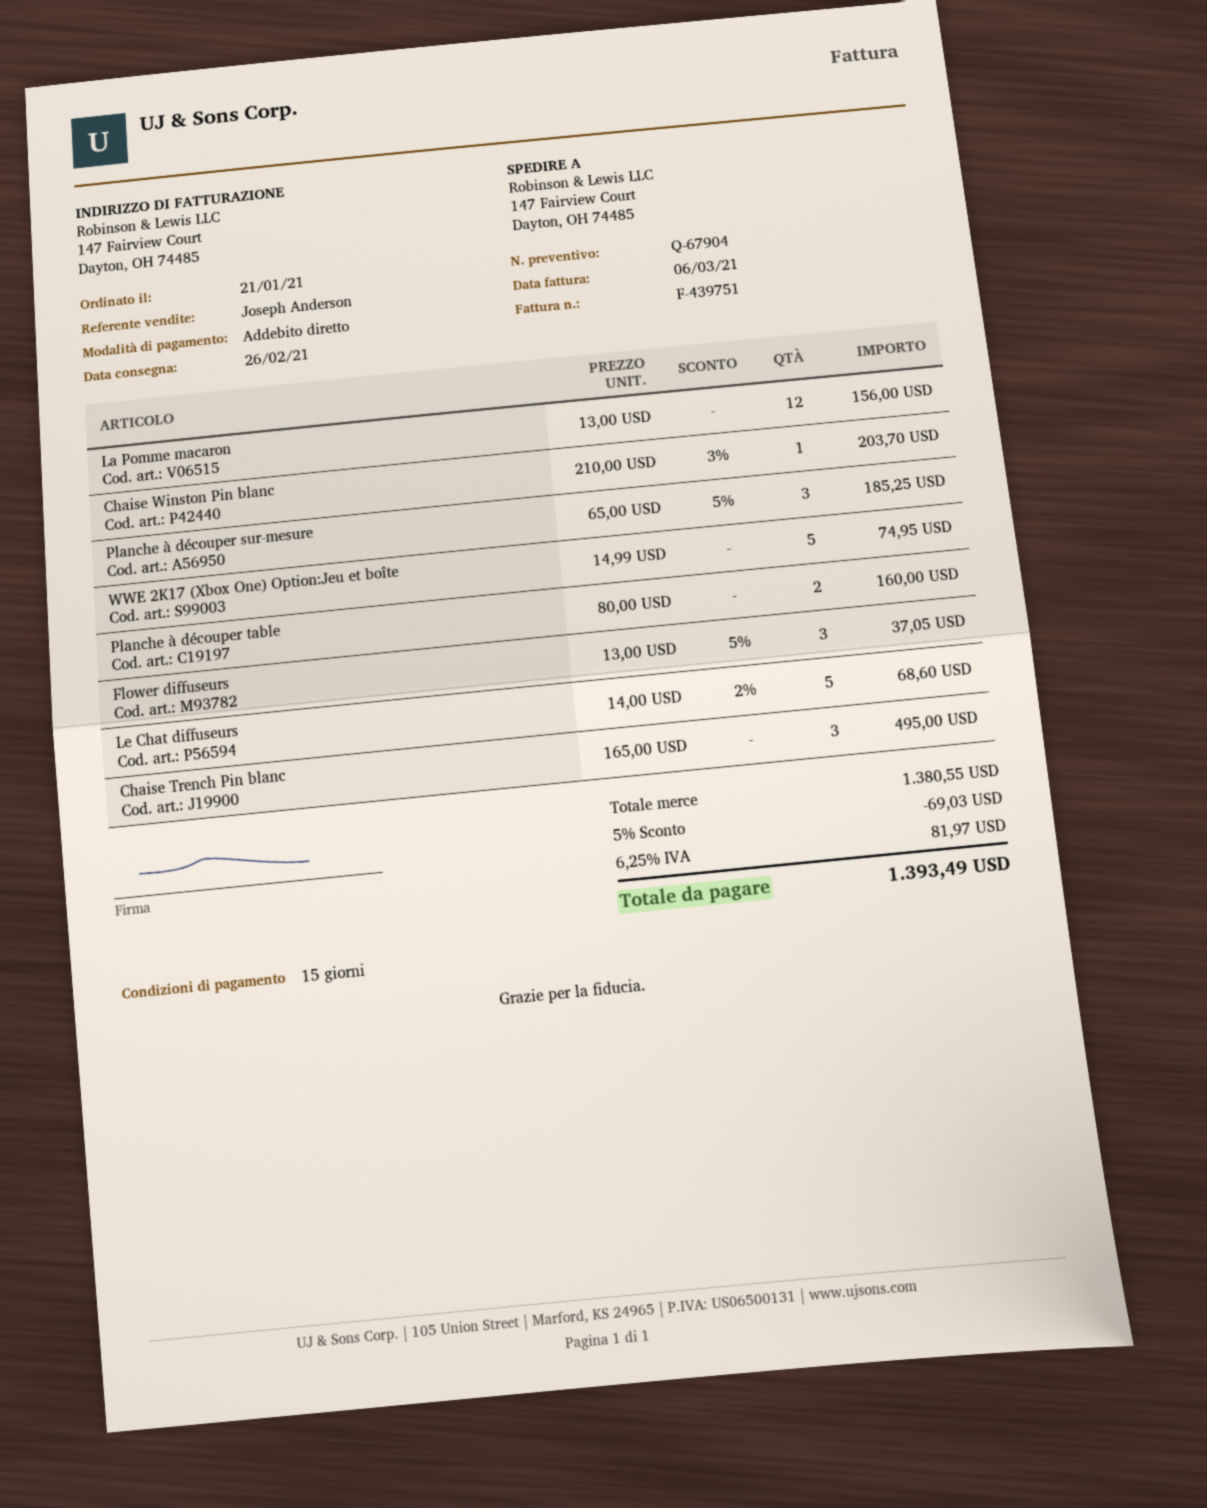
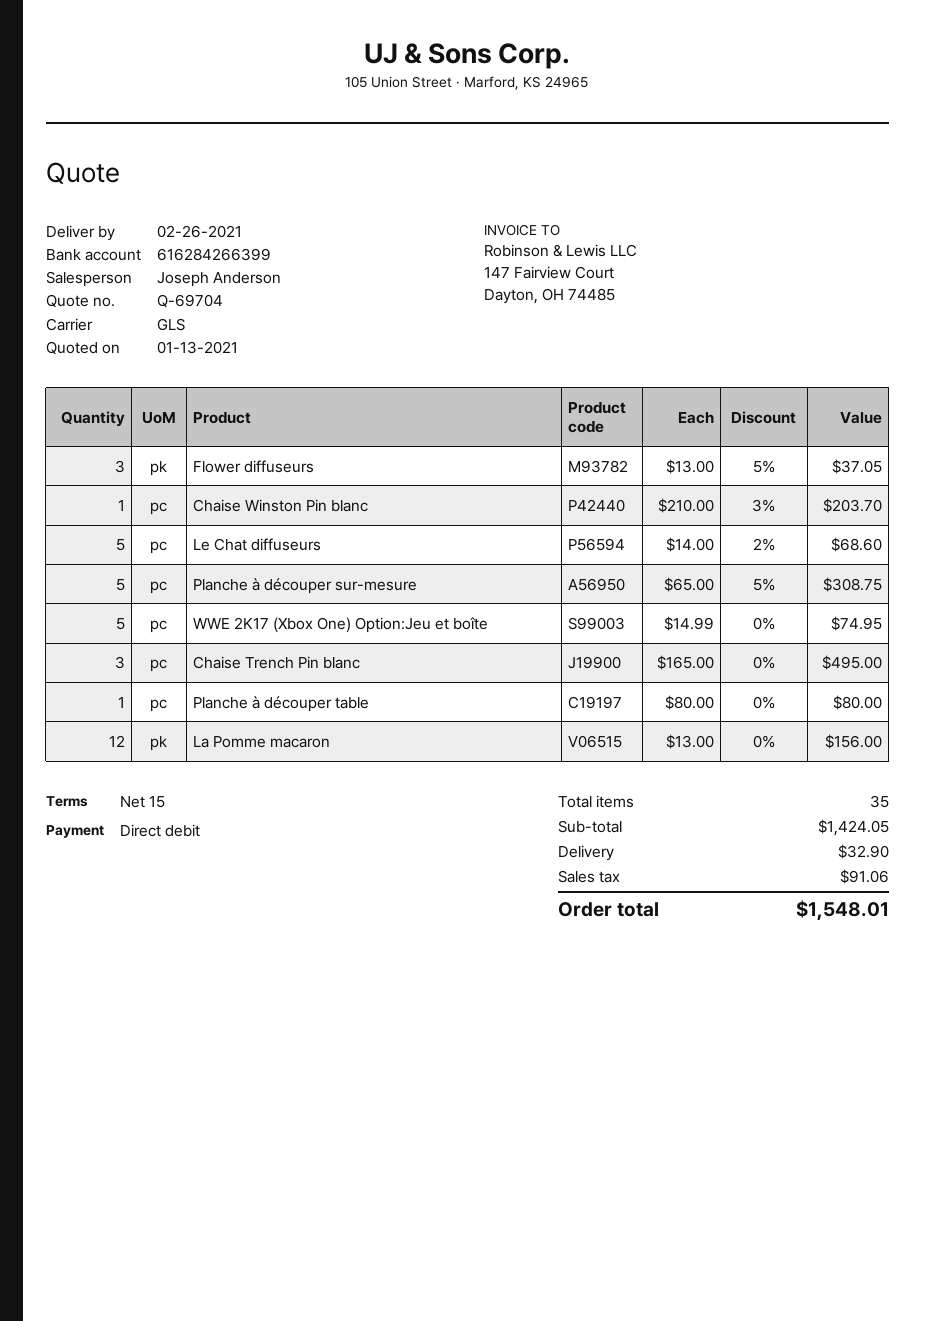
quote number: Q-67904 -> Q-69704
Planche à découper sur-mesure: 3 x 65.00 - 5% = 185.25 -> 5 x 65.00 - 5% = 308.75
Planche à découper table: 2 x 80.00 = 160.00 -> 1 x 80.00 = 80.00
subtotal: 1380.55 -> 1424.05
discount: 5% = 69.03 -> none
shipping: none -> 32.90
tax: 81.97 -> 91.06
total: 1393.49 -> 1548.01

